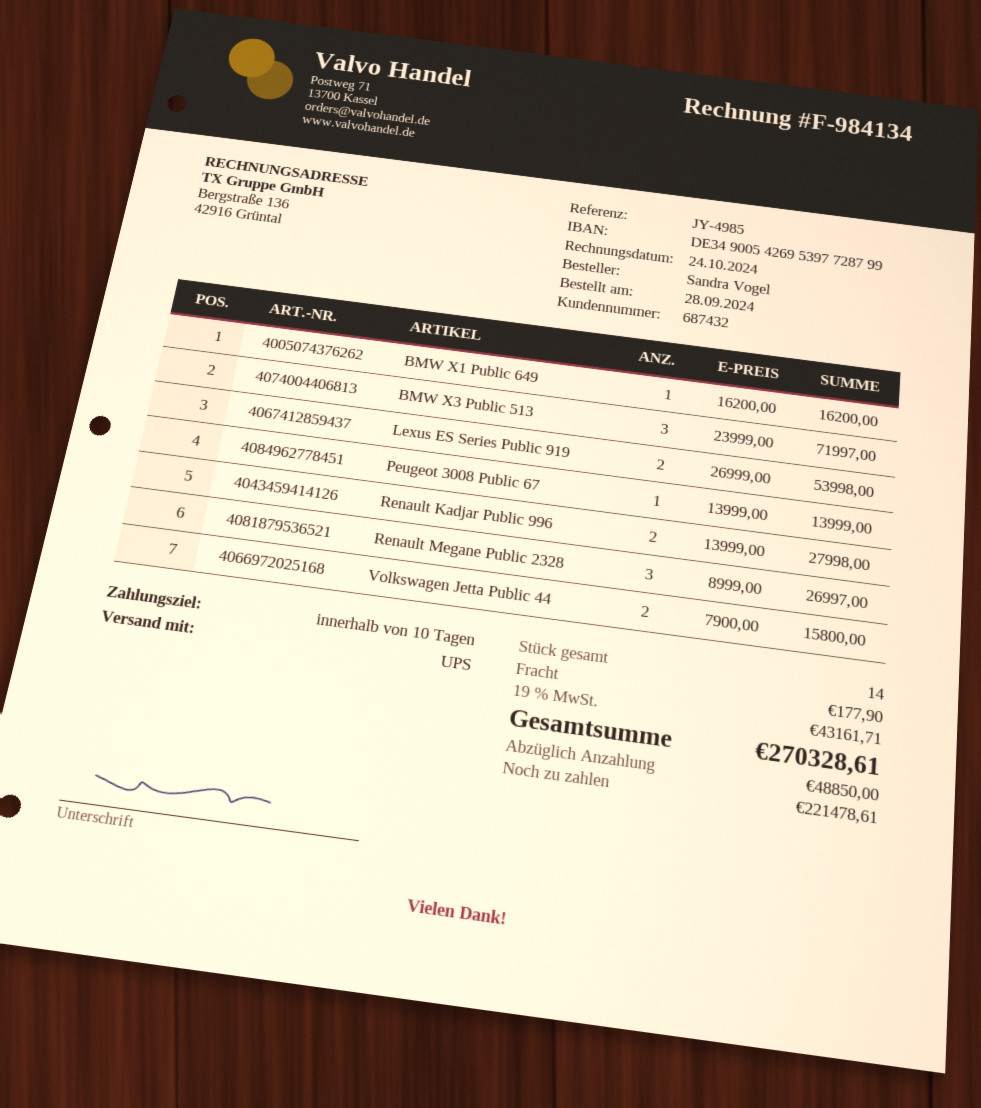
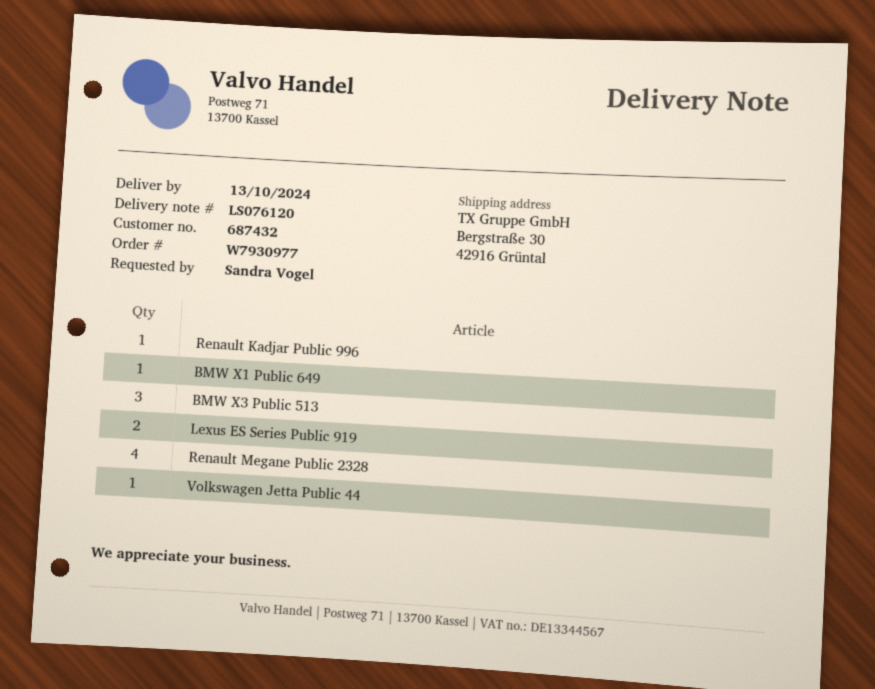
Peugeot 3008 Public 67: 1 -> none
Renault Kadjar Public 996: 2 -> 1
Renault Megane Public 2328: 3 -> 4
Volkswagen Jetta Public 44: 2 -> 1

